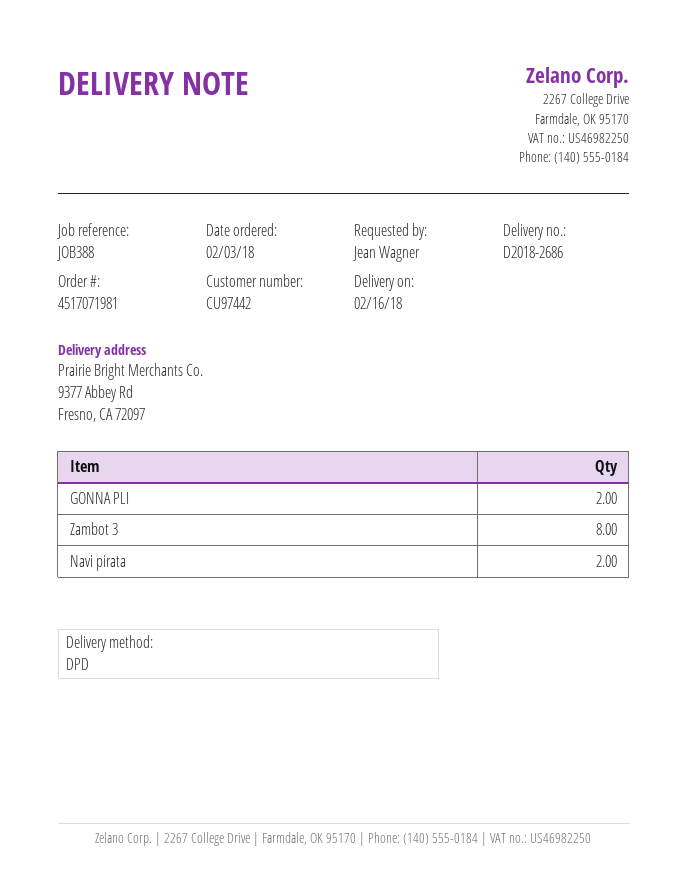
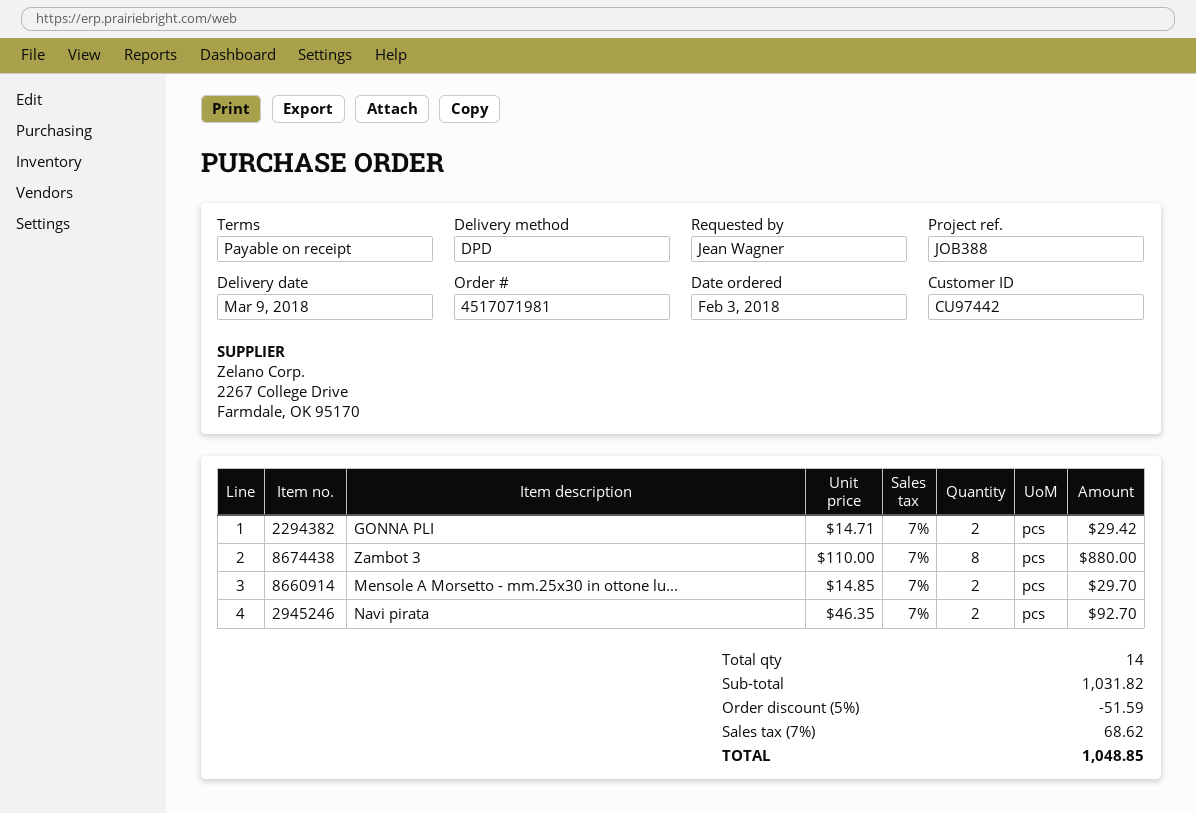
delivery date: 2018-02-16 -> 2018-03-09
Mensole A Morsetto - mm.25x30 in ottone lu...: none -> 2

